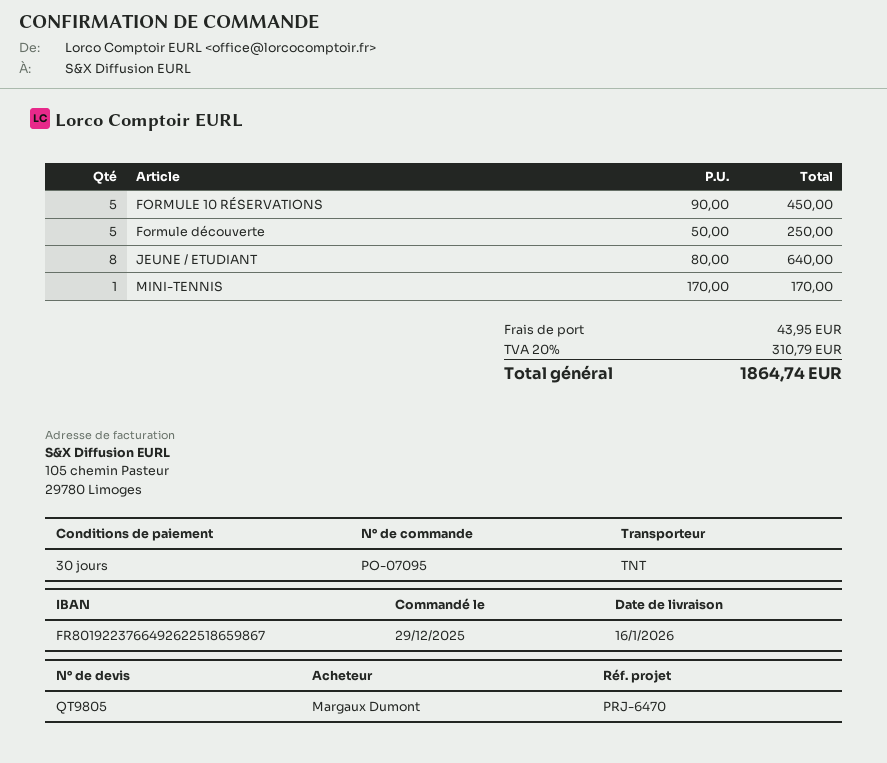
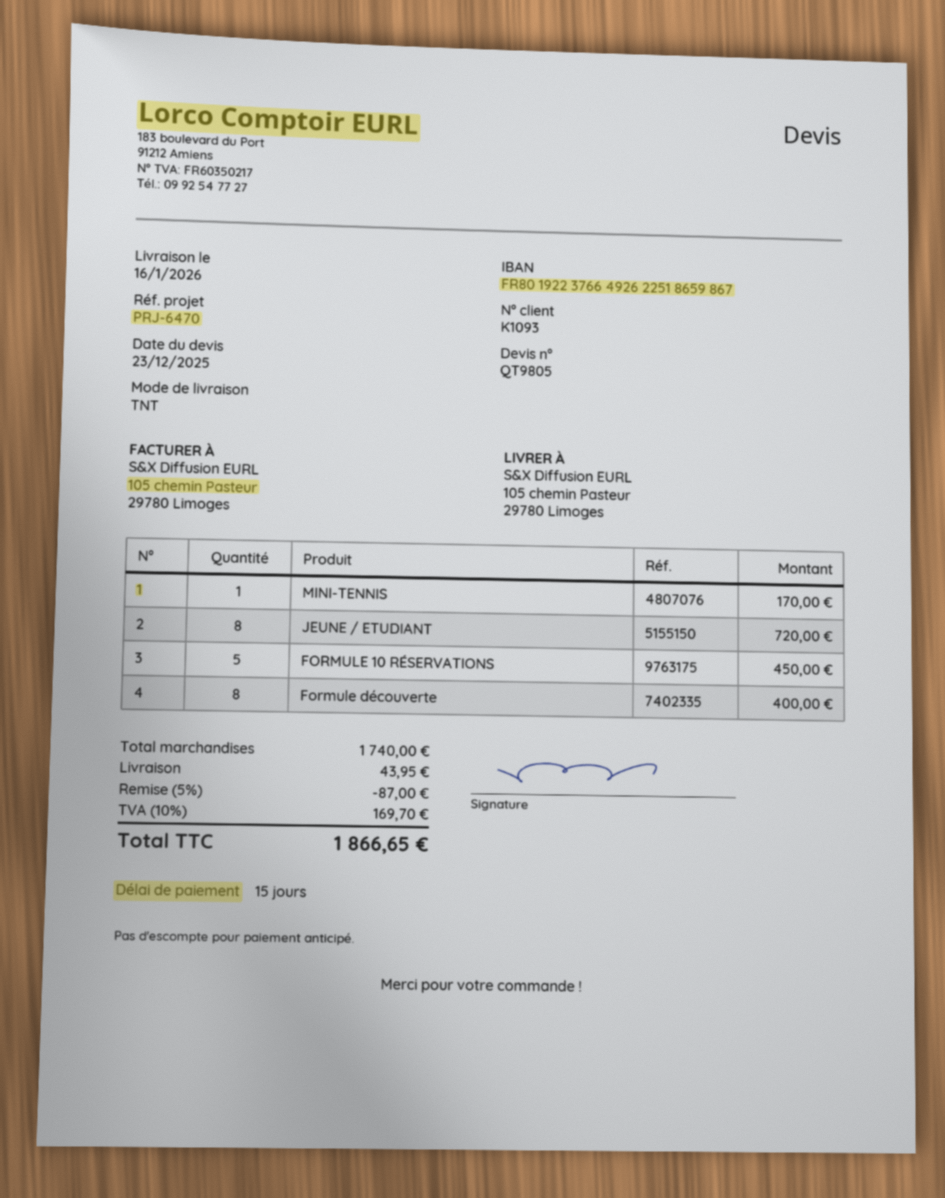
payment terms: 30 days -> 15 days
Formule découverte: 5 for 250.00 -> 8 for 400.00
JEUNE / ETUDIANT: 8 for 640.00 -> 8 for 720.00
discount: none -> 5% = 87.00
tax: 20% = 310.79 -> 10% = 169.70
total: 1864.74 -> 1866.65

